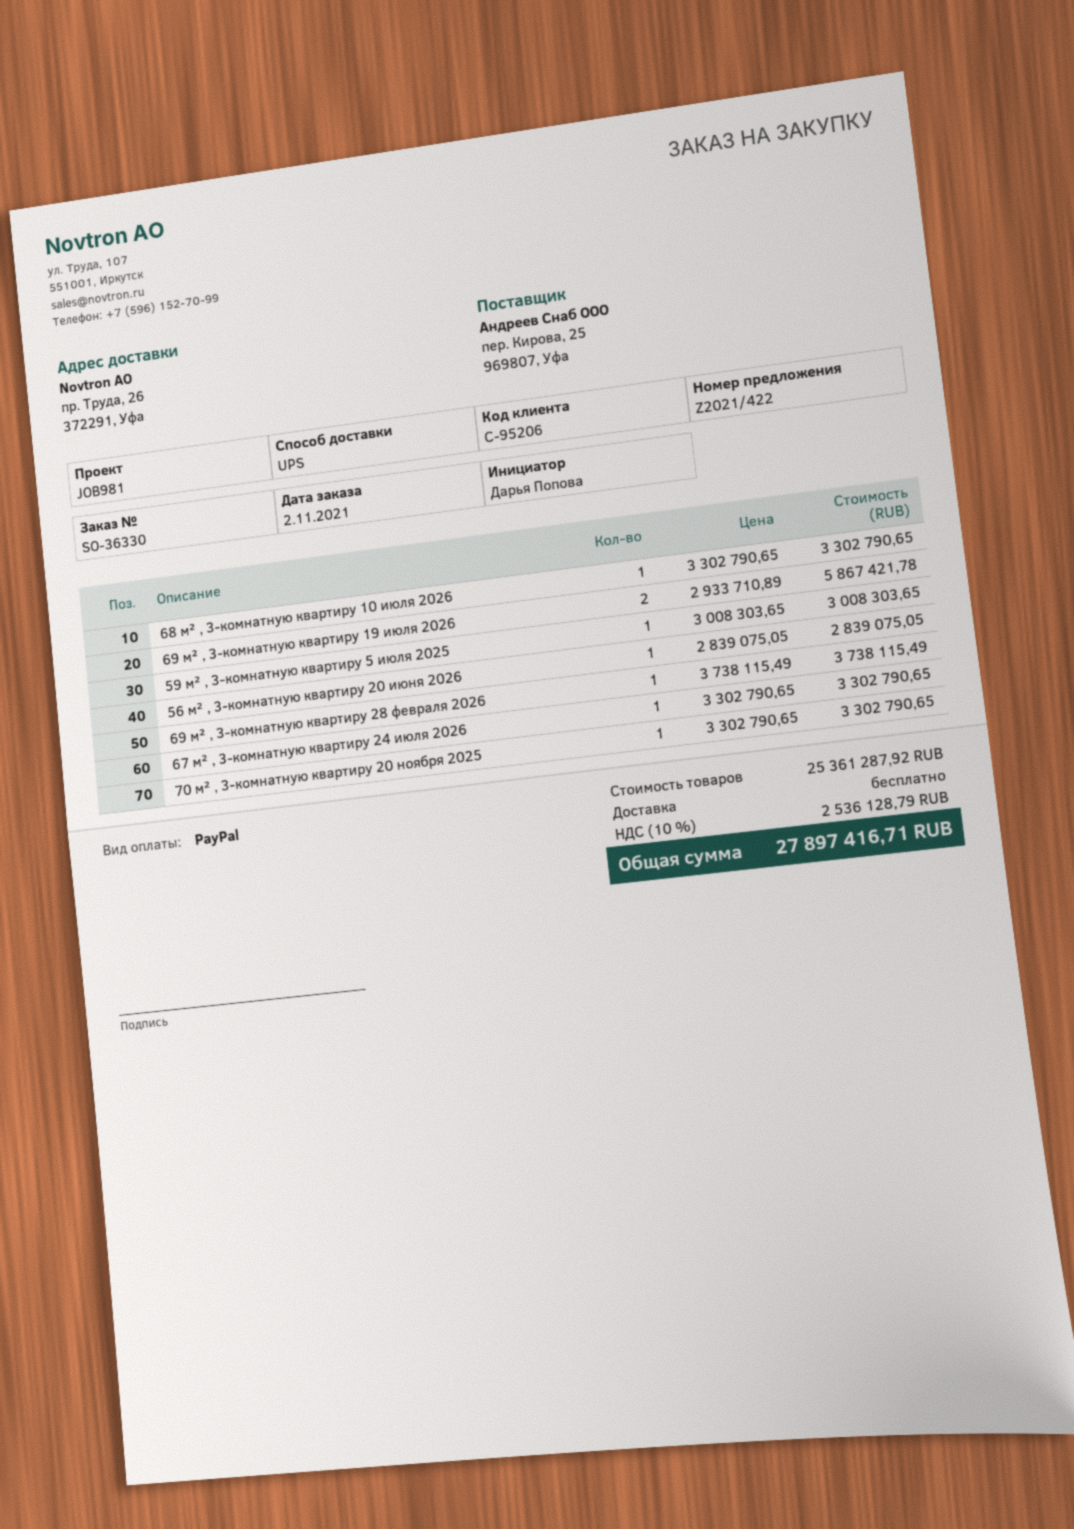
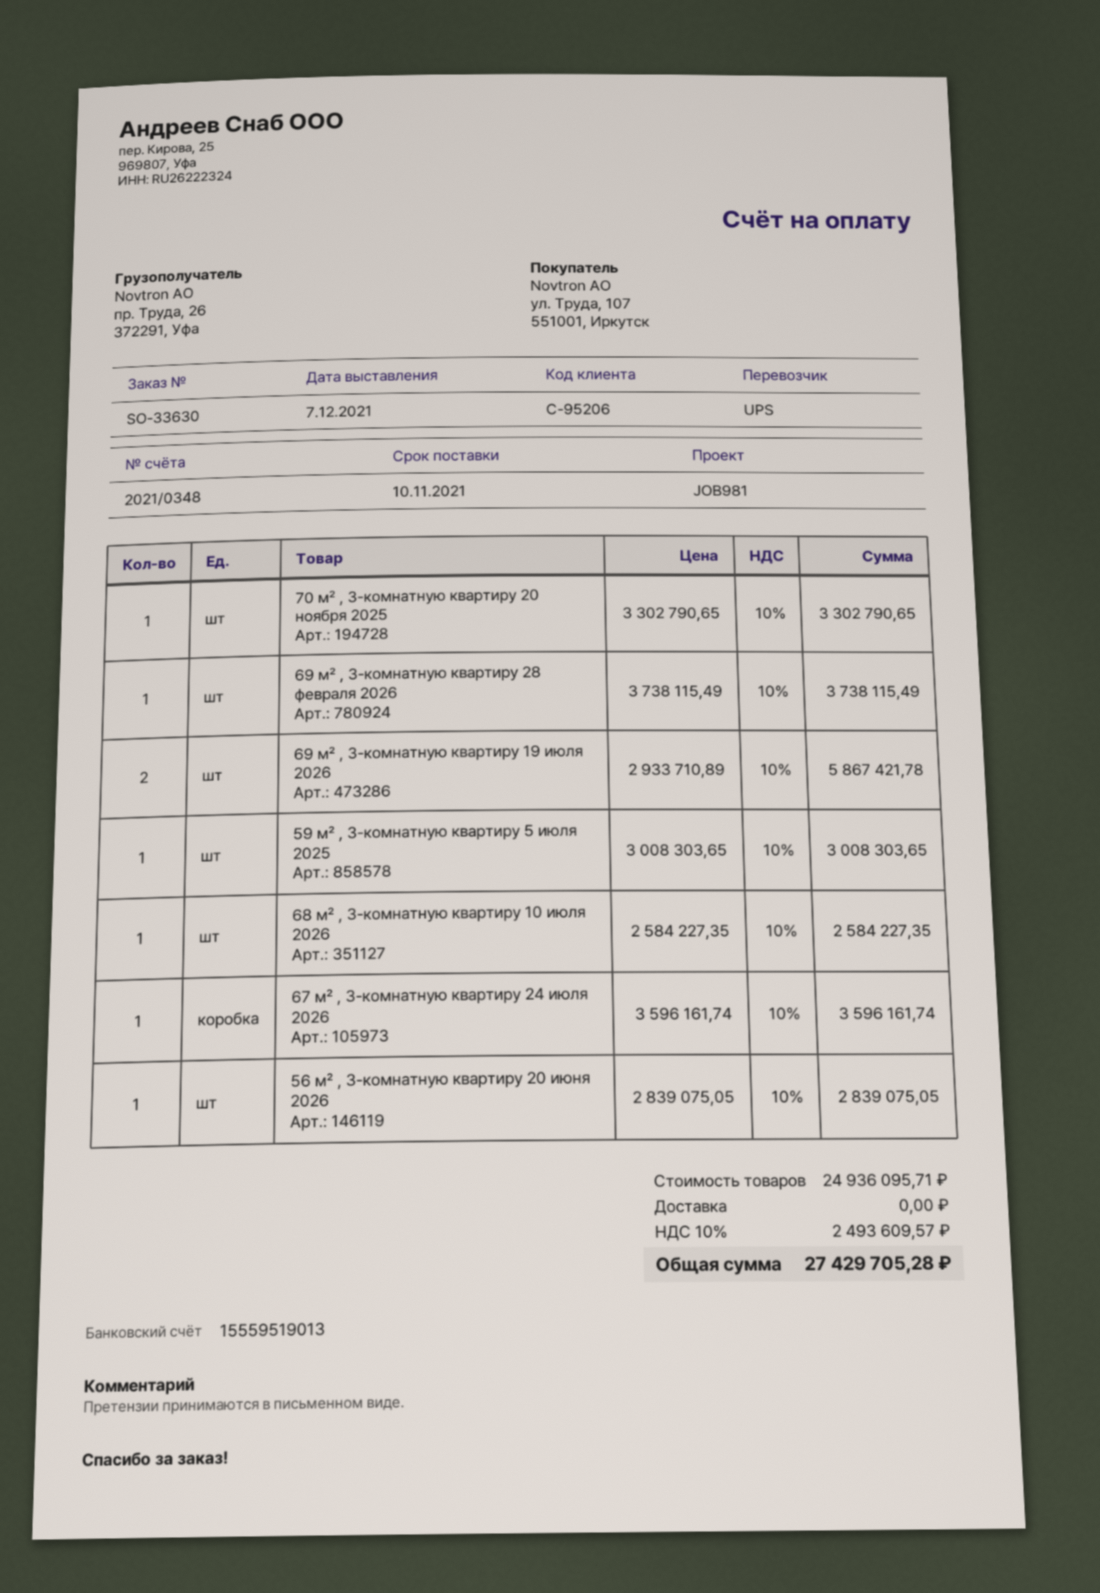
order number: SO-36330 -> SO-33630
68 м² , 3-комнатную квартиру 10 июля 2026: 1 x 3302790.65 = 3302790.65 -> 1 x 2584227.35 = 2584227.35
67 м² , 3-комнатную квартиру 24 июля 2026: 1 x 3302790.65 = 3302790.65 -> 1 x 3596161.74 = 3596161.74
subtotal: 25361287.92 -> 24936095.71
tax: 10% = 2536128.79 -> 10% = 2493609.57
total: 27897416.71 -> 27429705.28

